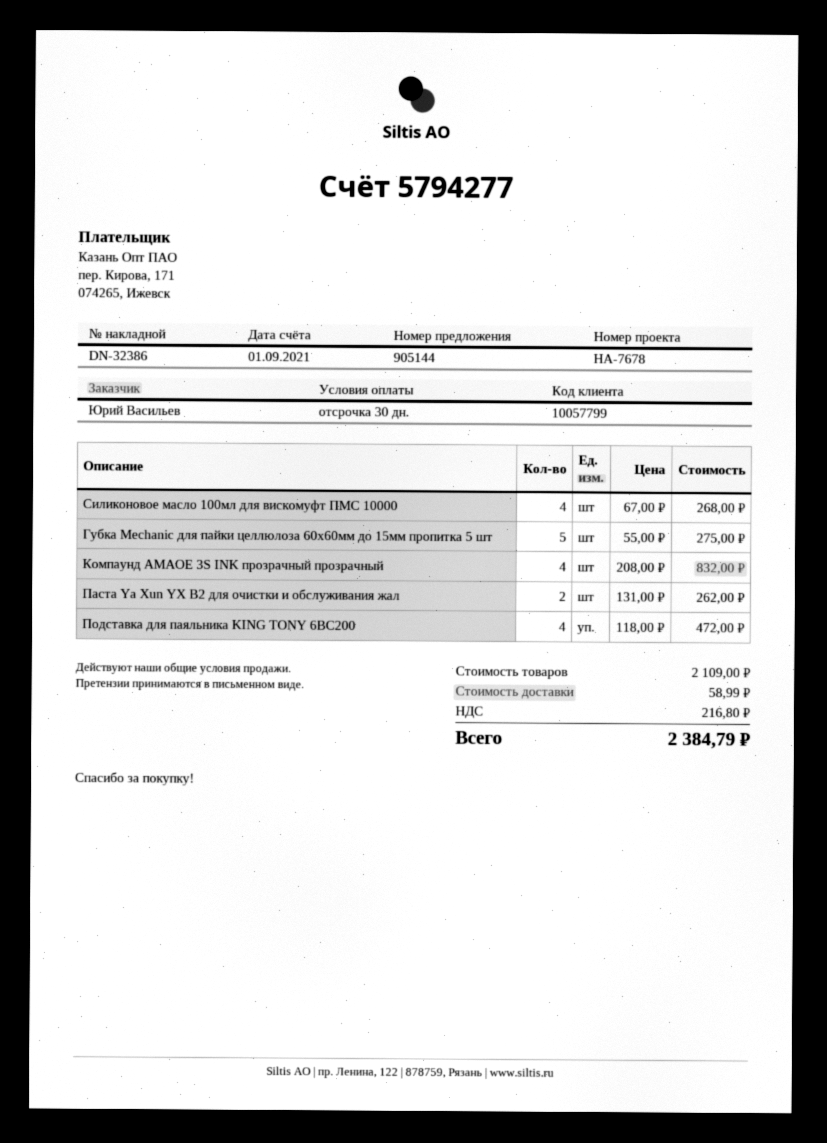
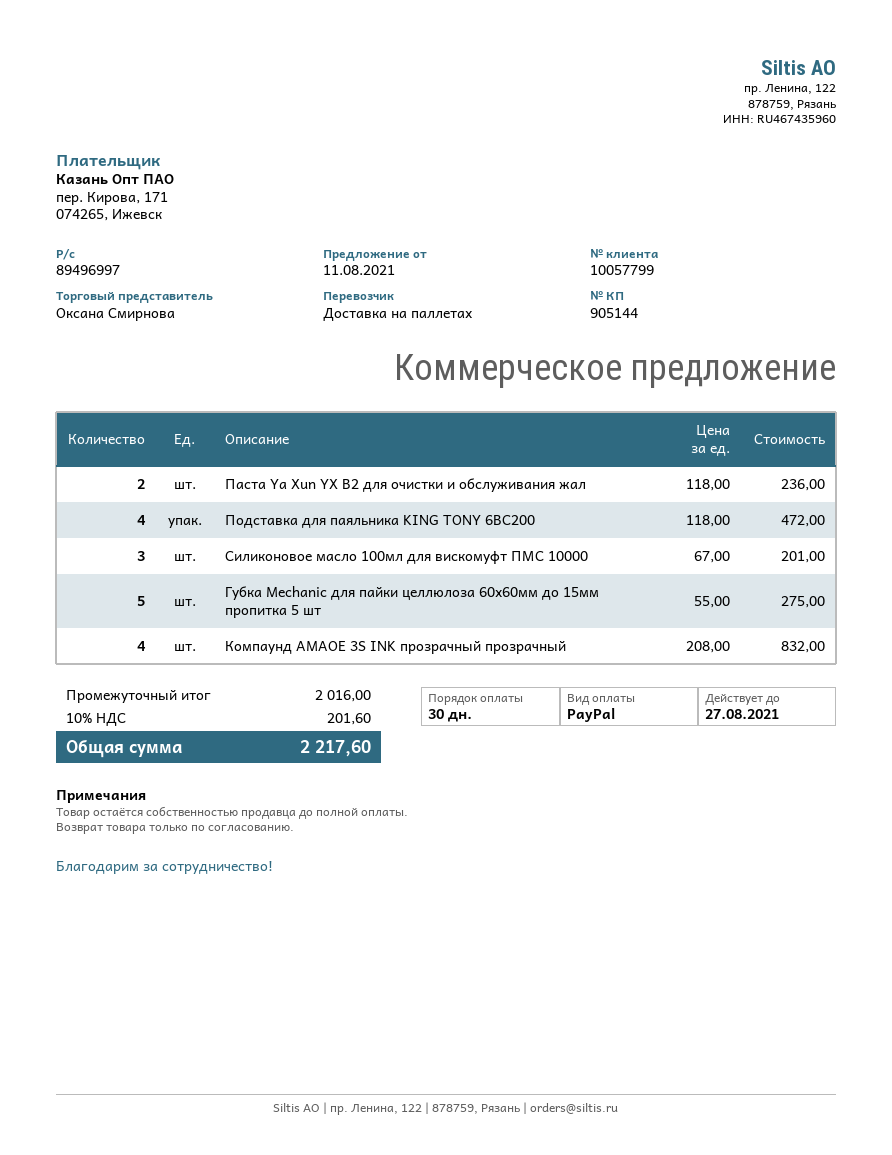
Силиконовое масло 100мл для вискомуфт ПМС 10000: 4 x 67.00 = 268.00 -> 3 x 67.00 = 201.00
Паста Ya Xun YX B2 для очистки и обслуживания жал: 2 x 131.00 = 262.00 -> 2 x 118.00 = 236.00
subtotal: 2109.00 -> 2016.00
shipping: 58.99 -> none
tax: 216.80 -> 201.60
total: 2384.79 -> 2217.60

